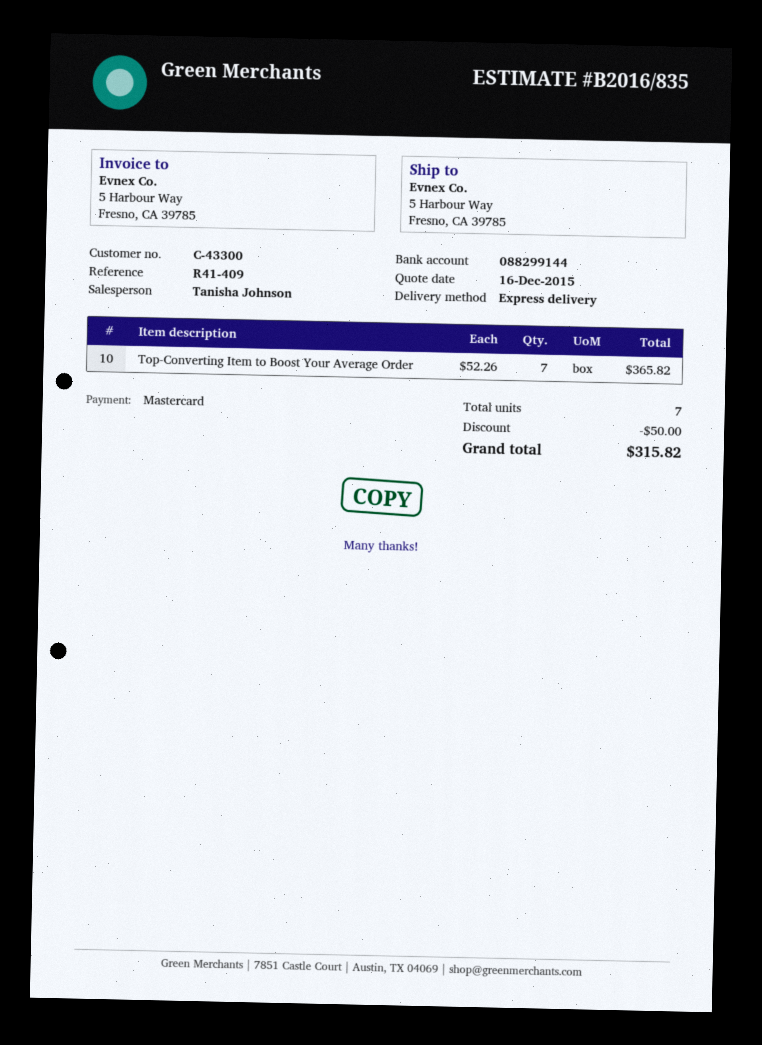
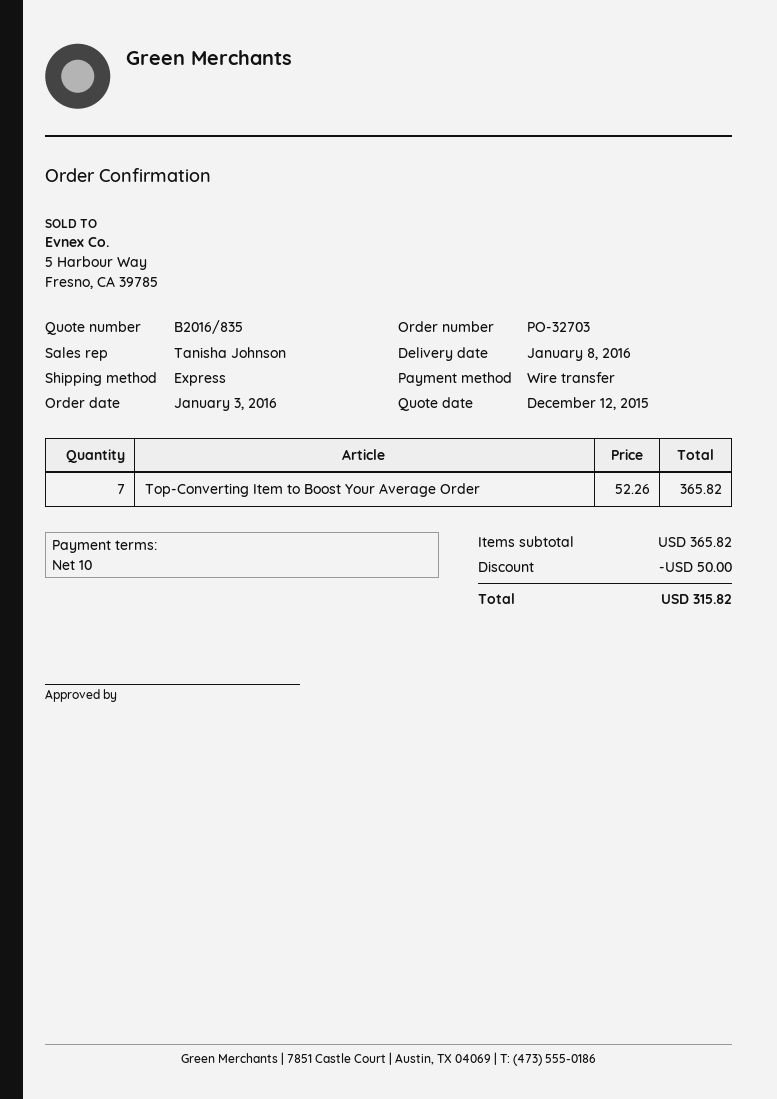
quote date: 2015-12-16 -> 2015-12-12
payment method: Mastercard -> bank transfer

